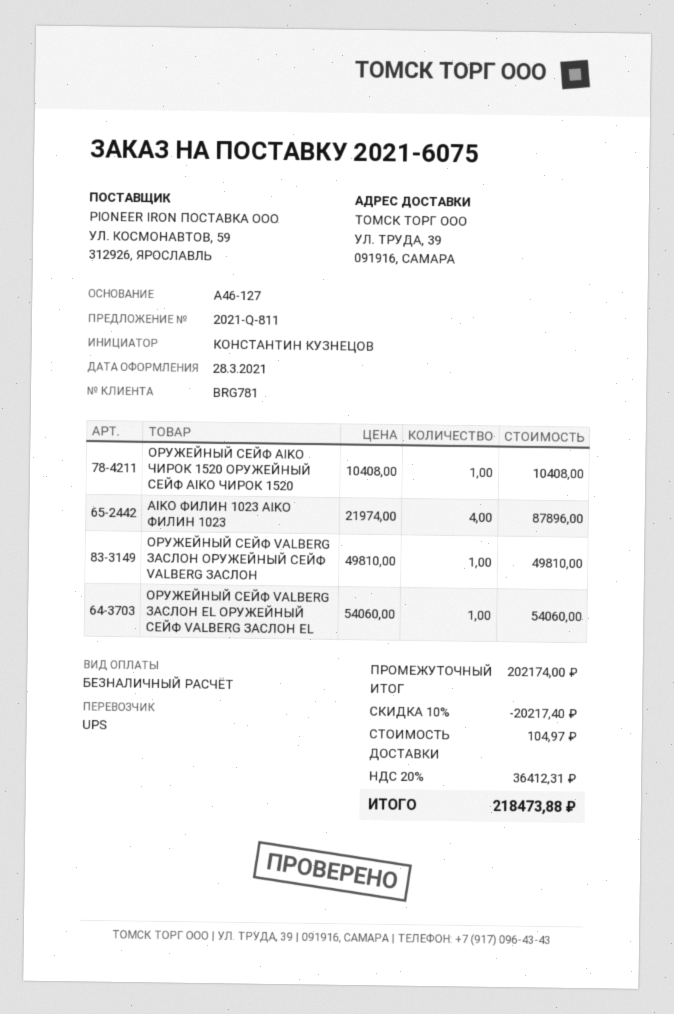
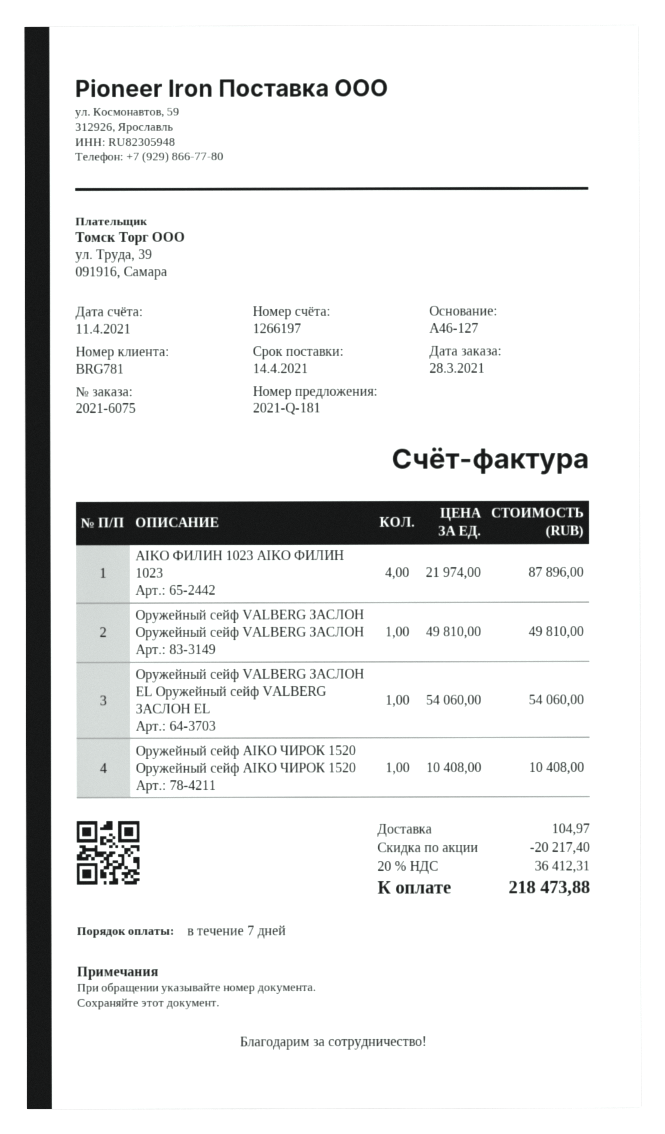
quote number: 2021-Q-811 -> 2021-Q-181

